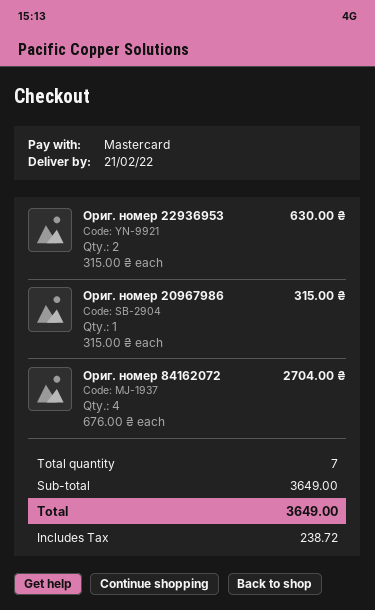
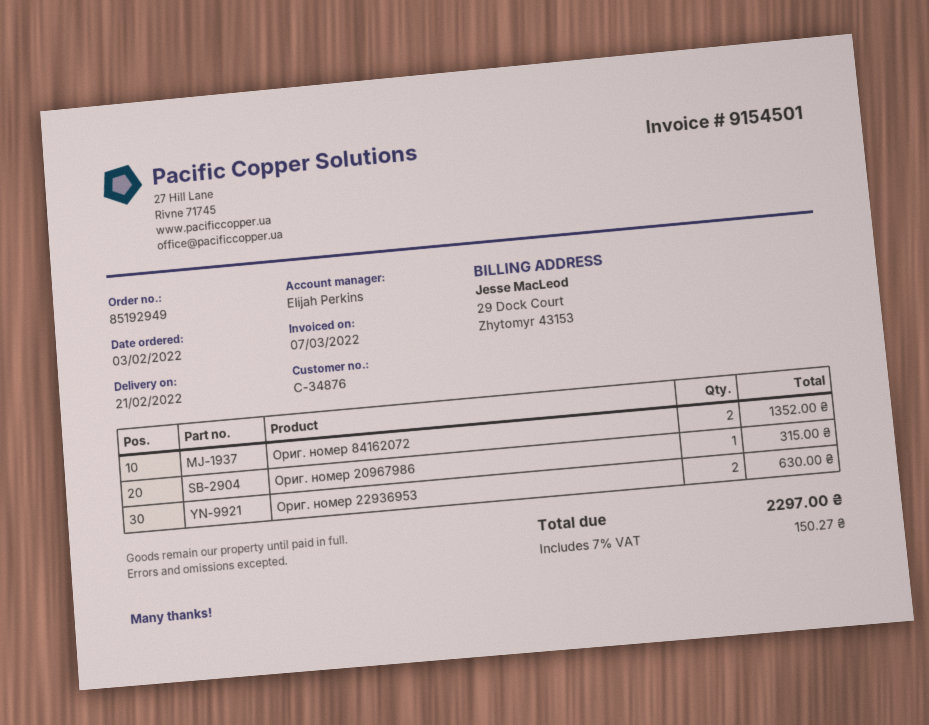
Ориг. номер 84162072: 4 for 2704.00 -> 2 for 1352.00
tax: 238.72 -> 150.27
total: 3649.00 -> 2297.00

